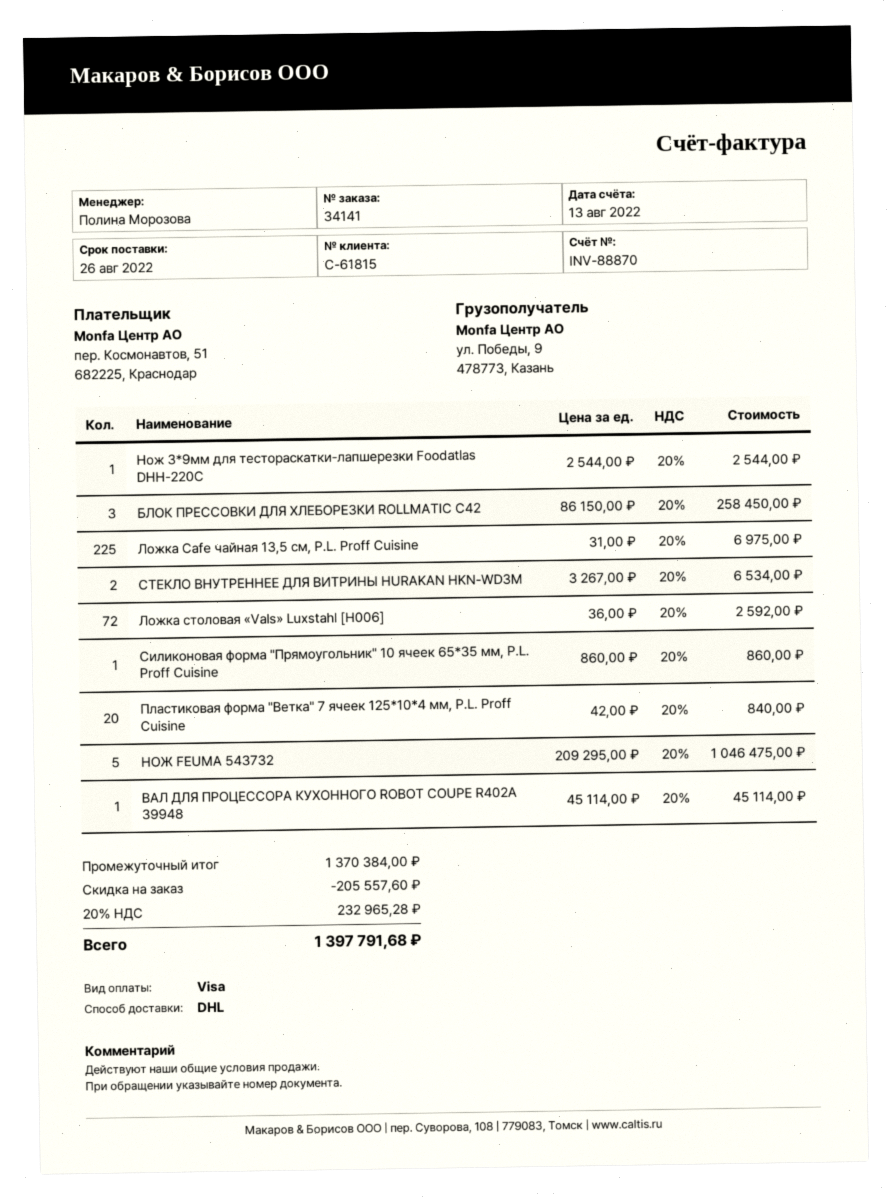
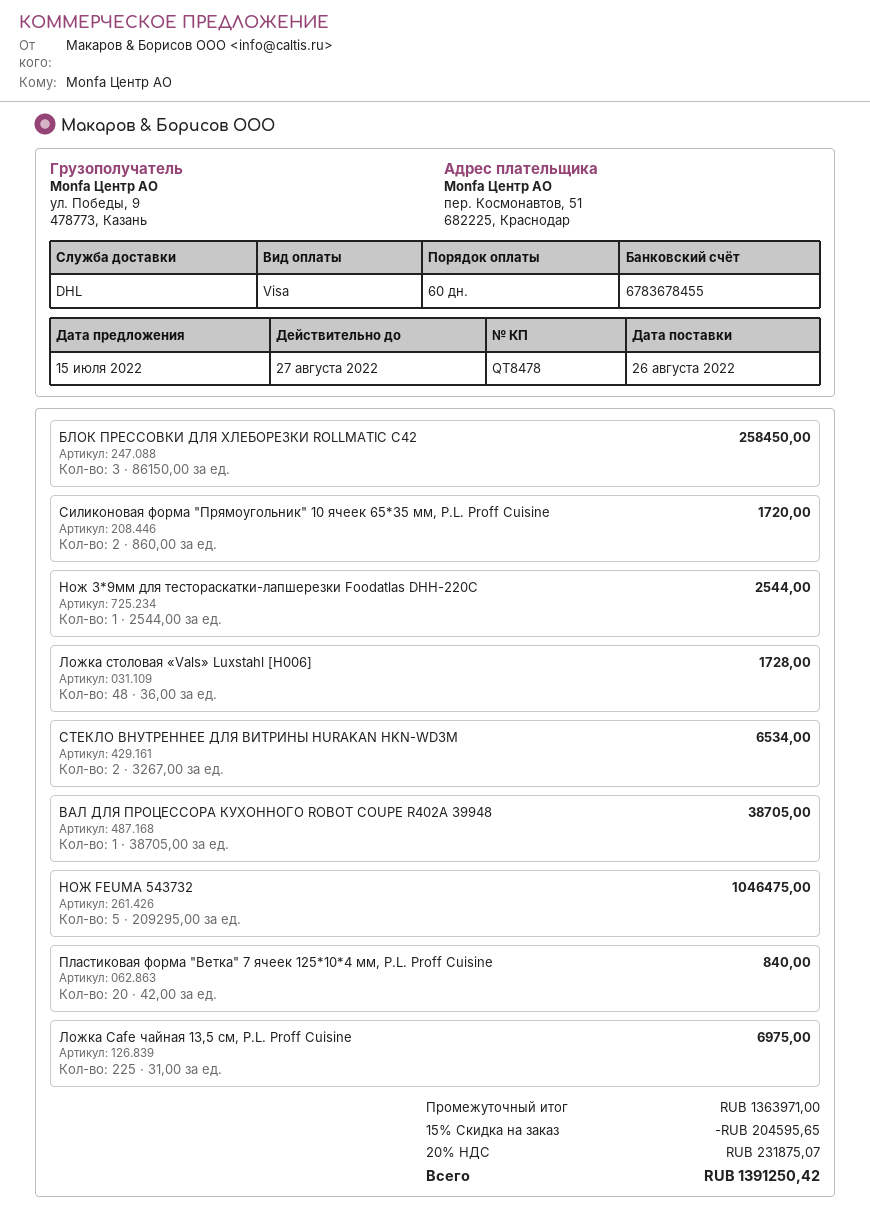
Ложка столовая «Vals» Luxstahl [H006]: 72 x 36.00 = 2592.00 -> 48 x 36.00 = 1728.00
Силиконовая форма "Прямоугольник" 10 ячеек 65*35 мм, P.L. Proff Cuisine: 1 x 860.00 = 860.00 -> 2 x 860.00 = 1720.00
ВАЛ ДЛЯ ПРОЦЕССОРА КУХОННОГО ROBOT COUPE R402A 39948: 1 x 45114.00 = 45114.00 -> 1 x 38705.00 = 38705.00
subtotal: 1370384.00 -> 1363971.00
discount: 205557.60 -> 204595.65
tax: 20% = 232965.28 -> 20% = 231875.07
total: 1397791.68 -> 1391250.42

